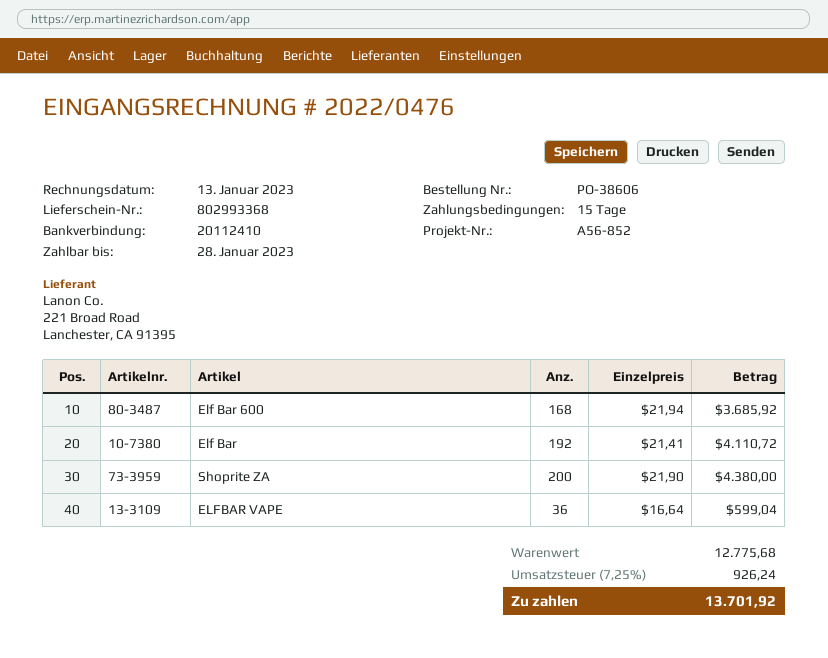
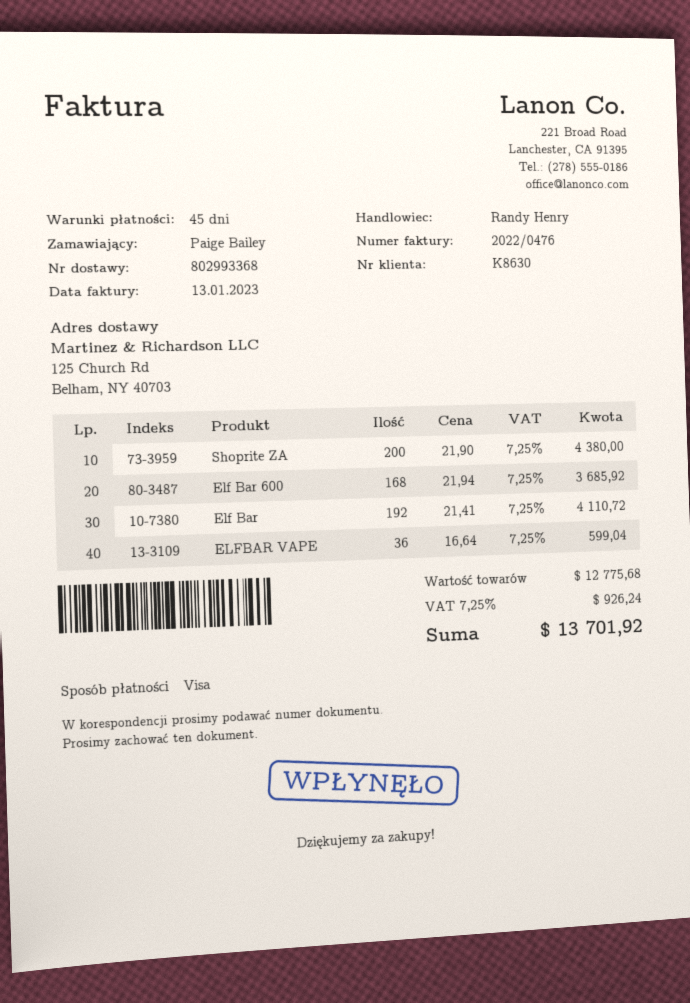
payment terms: 15 days -> 45 days

